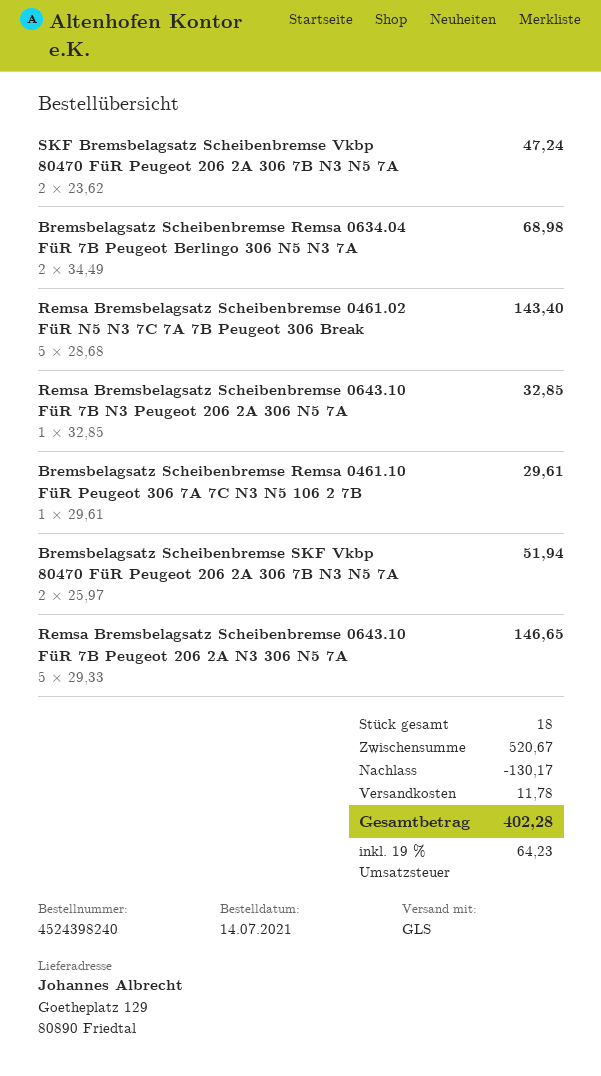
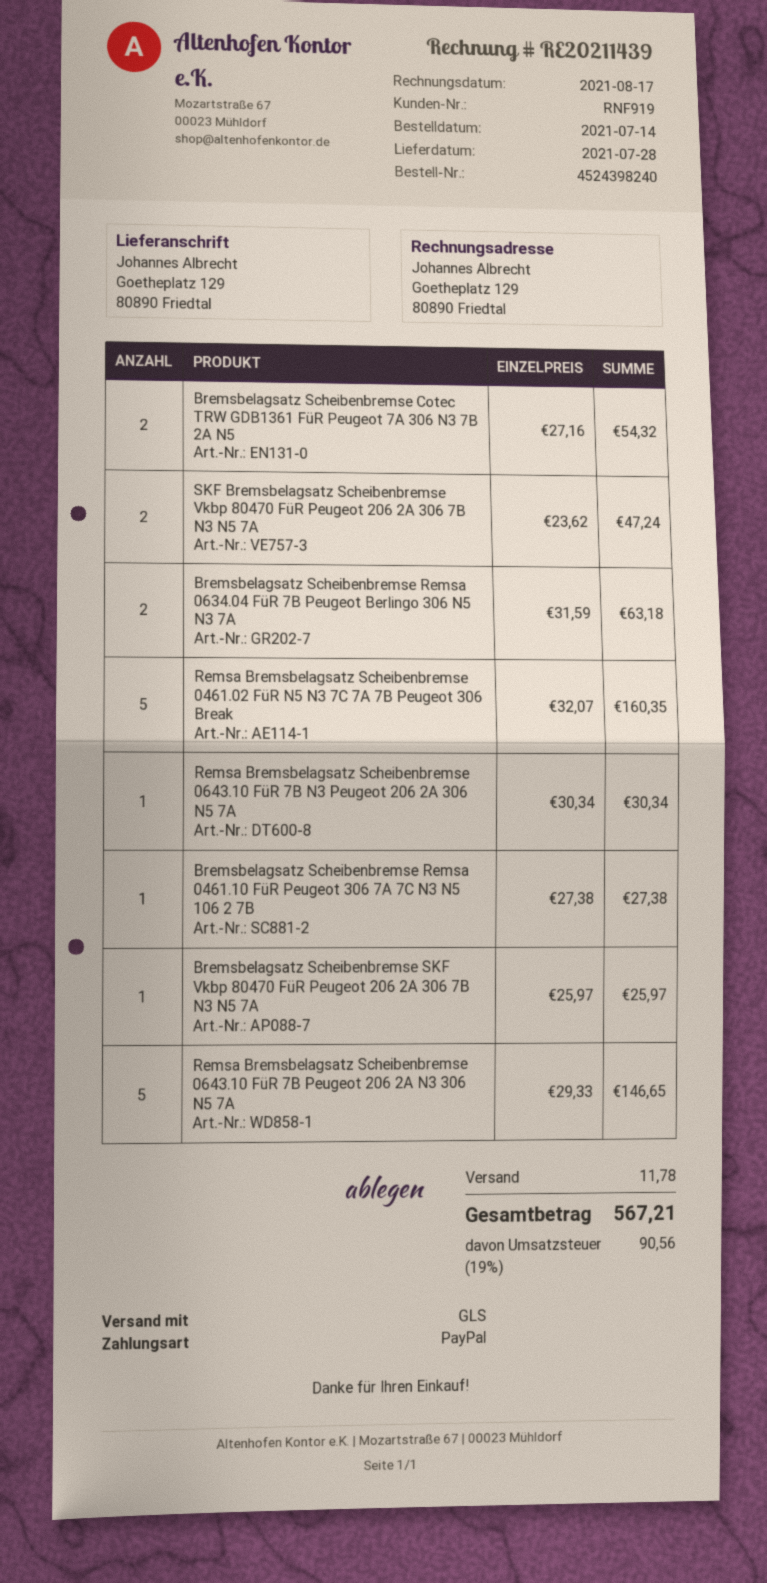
Bremsbelagsatz Scheibenbremse Remsa 0634.04 FüR 7B Peugeot Berlingo 306 N5 N3 7A: 2 x 34.49 = 68.98 -> 2 x 31.59 = 63.18
Remsa Bremsbelagsatz Scheibenbremse 0461.02 FüR N5 N3 7C 7A 7B Peugeot 306 Break: 5 x 28.68 = 143.40 -> 5 x 32.07 = 160.35
Remsa Bremsbelagsatz Scheibenbremse 0643.10 FüR 7B N3 Peugeot 206 2A 306 N5 7A: 1 x 32.85 = 32.85 -> 1 x 30.34 = 30.34
Bremsbelagsatz Scheibenbremse Remsa 0461.10 FüR Peugeot 306 7A 7C N3 N5 106 2 7B: 1 x 29.61 = 29.61 -> 1 x 27.38 = 27.38
Bremsbelagsatz Scheibenbremse SKF Vkbp 80470 FüR Peugeot 206 2A 306 7B N3 N5 7A: 2 x 25.97 = 51.94 -> 1 x 25.97 = 25.97
Bremsbelagsatz Scheibenbremse Cotec TRW GDB1361 FüR Peugeot 7A 306 N3 7B 2A N5: none -> 2 x 27.16 = 54.32
discount: 130.17 -> none
tax: 19% = 64.23 -> 19% = 90.56
total: 402.28 -> 567.21

